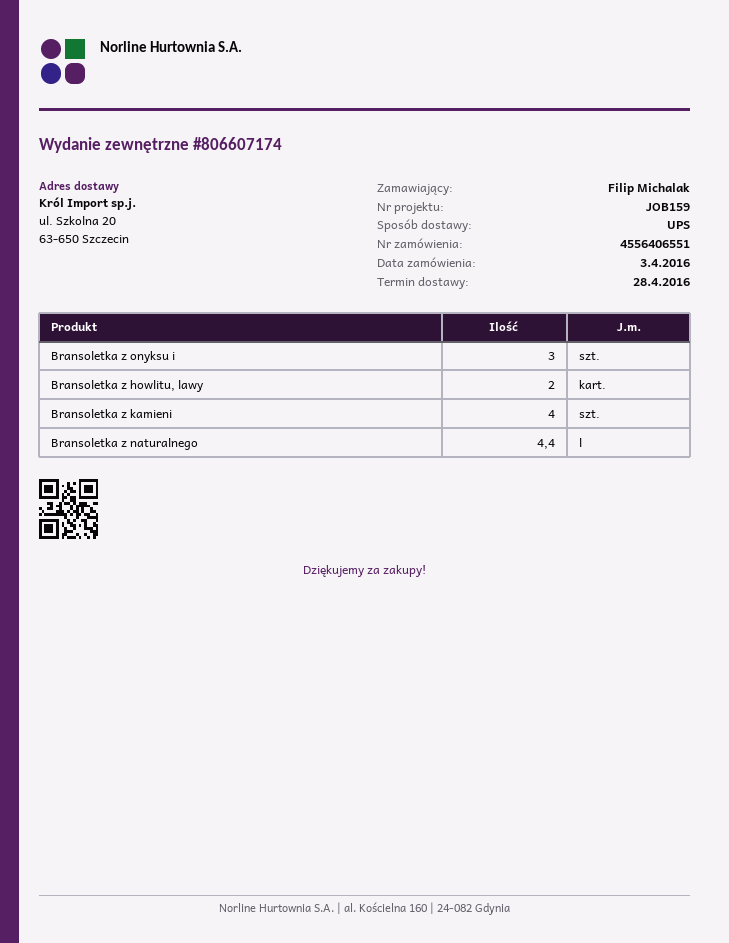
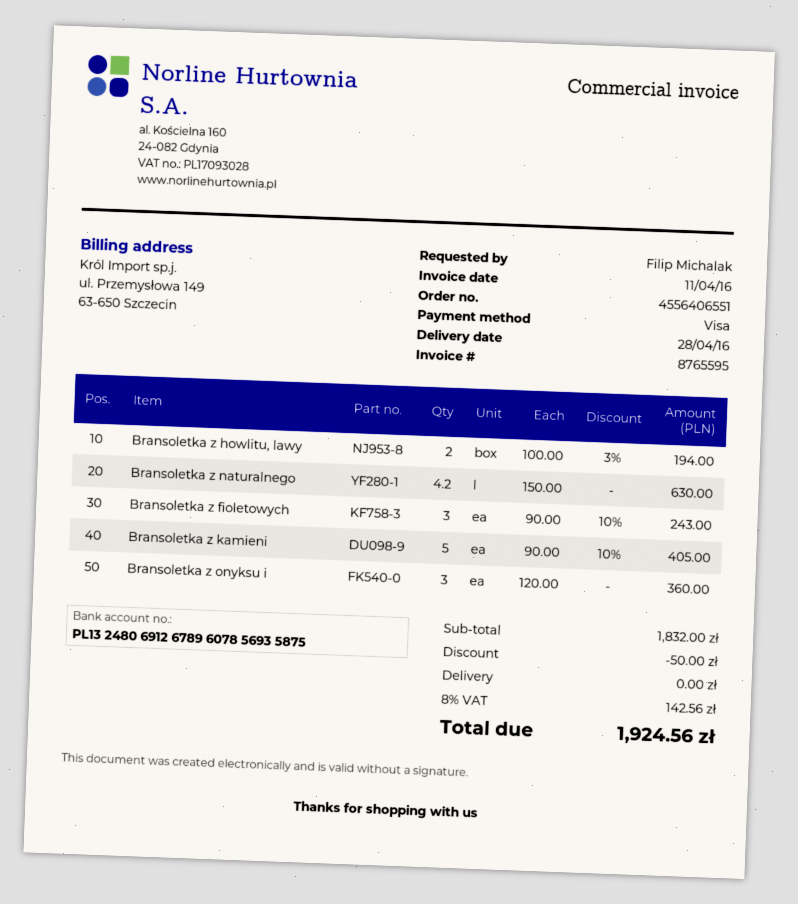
Bransoletka z kamieni: 4 -> 5
Bransoletka z naturalnego: 4.4 -> 4.2
Bransoletka z fioletowych: none -> 3

